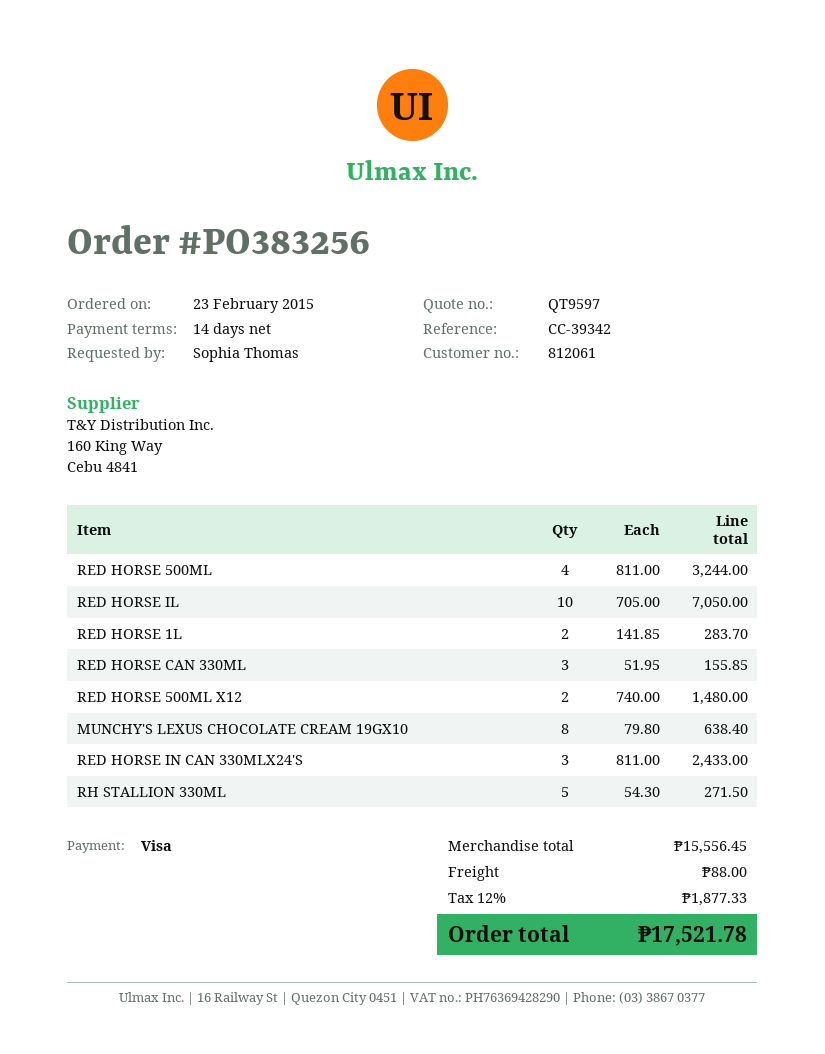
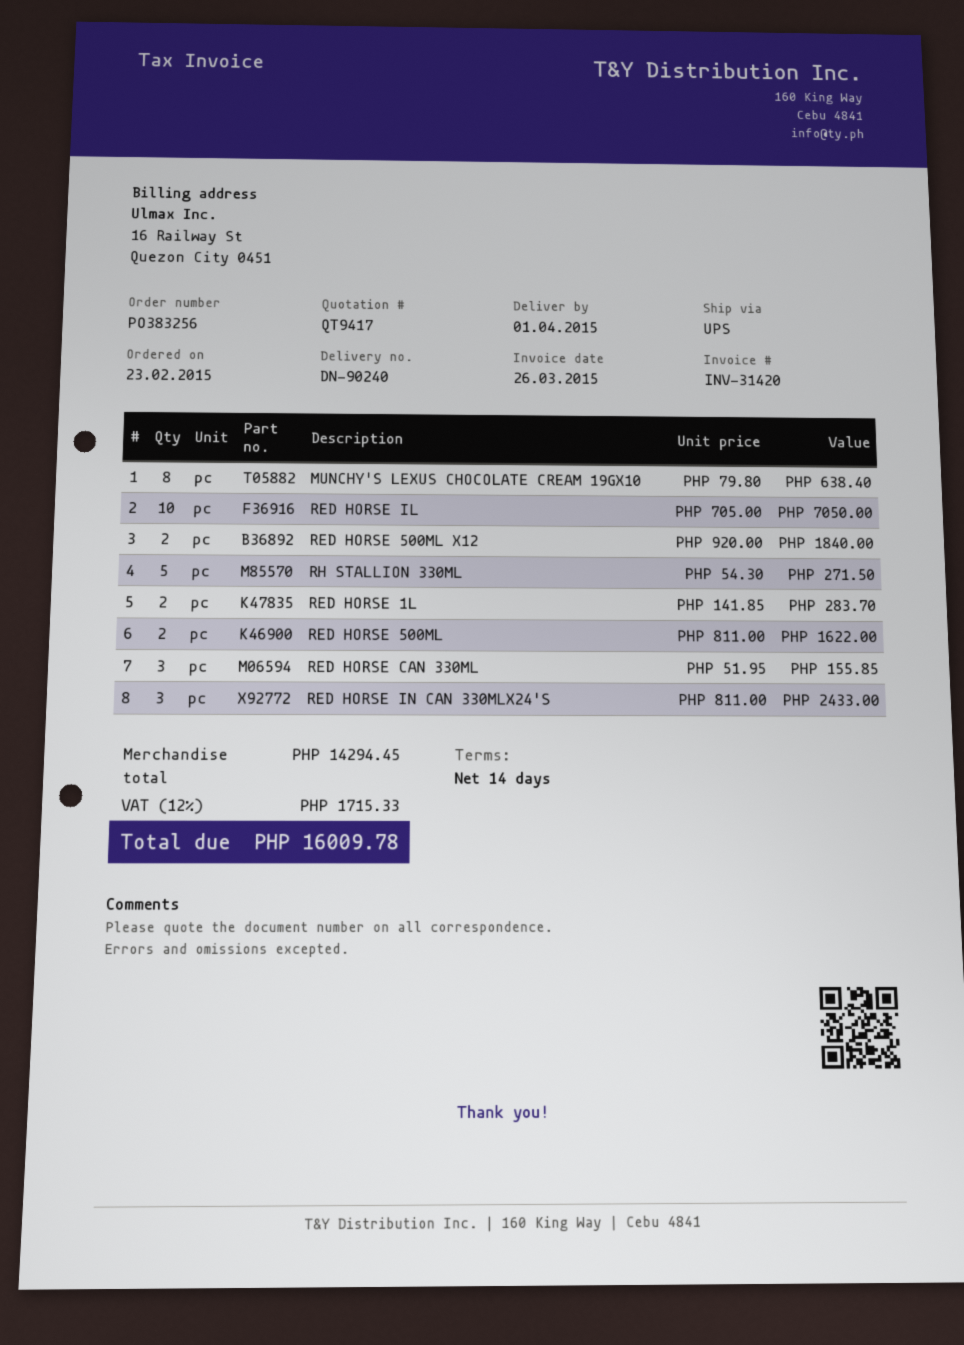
quote number: QT9597 -> QT9417
RED HORSE 500ML: 4 x 811.00 = 3244.00 -> 2 x 811.00 = 1622.00
RED HORSE 500ML X12: 2 x 740.00 = 1480.00 -> 2 x 920.00 = 1840.00
subtotal: 15556.45 -> 14294.45
shipping: 88.00 -> none
tax: 12% = 1877.33 -> 12% = 1715.33
total: 17521.78 -> 16009.78

